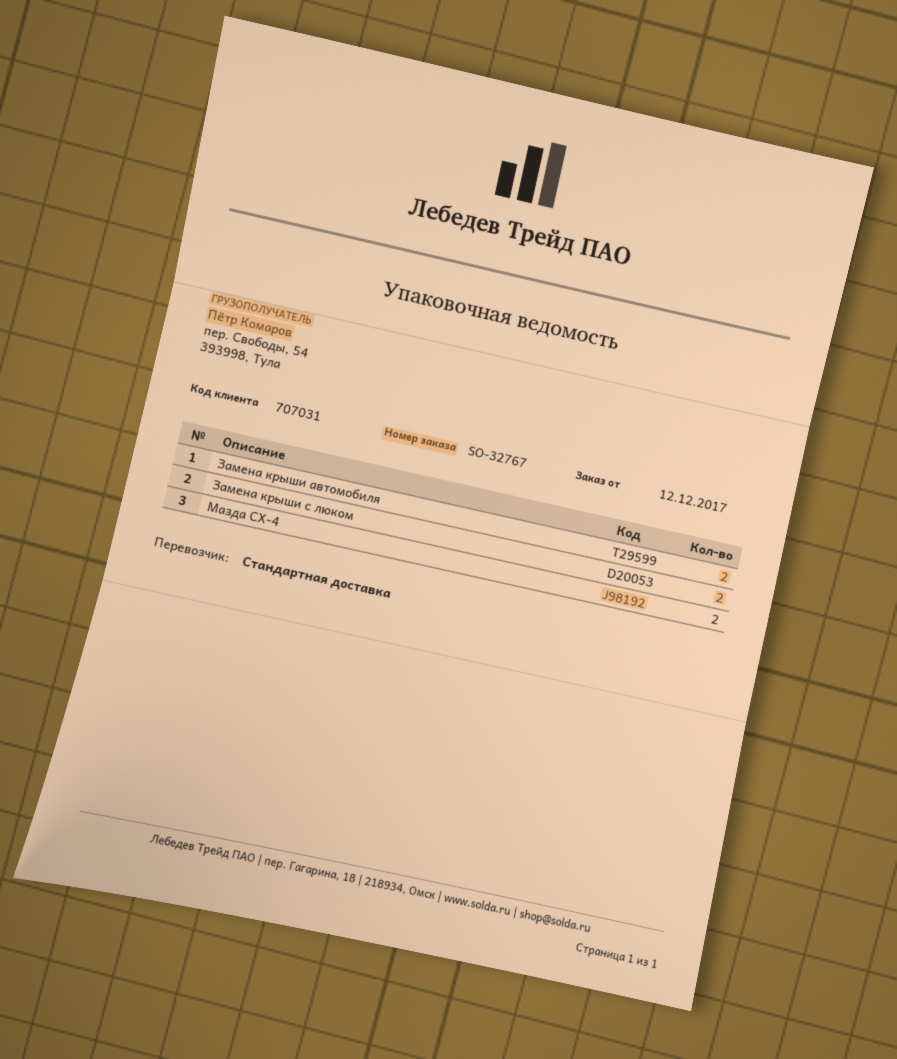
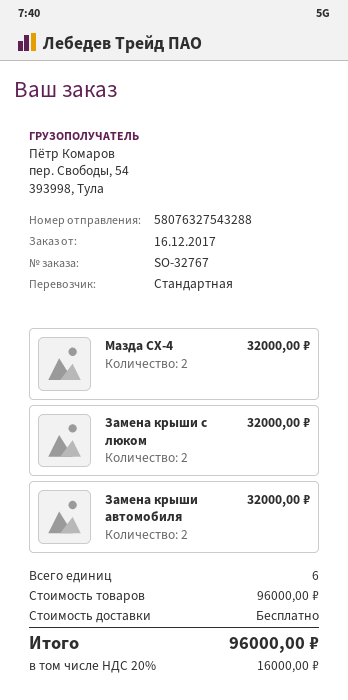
order date: 2017-12-12 -> 2017-12-16

